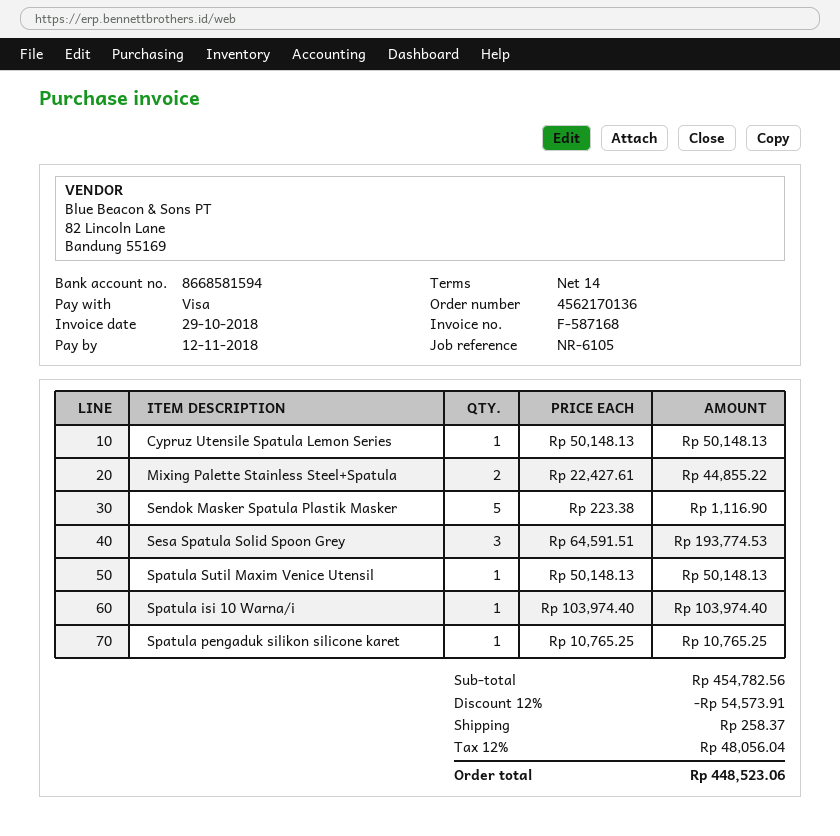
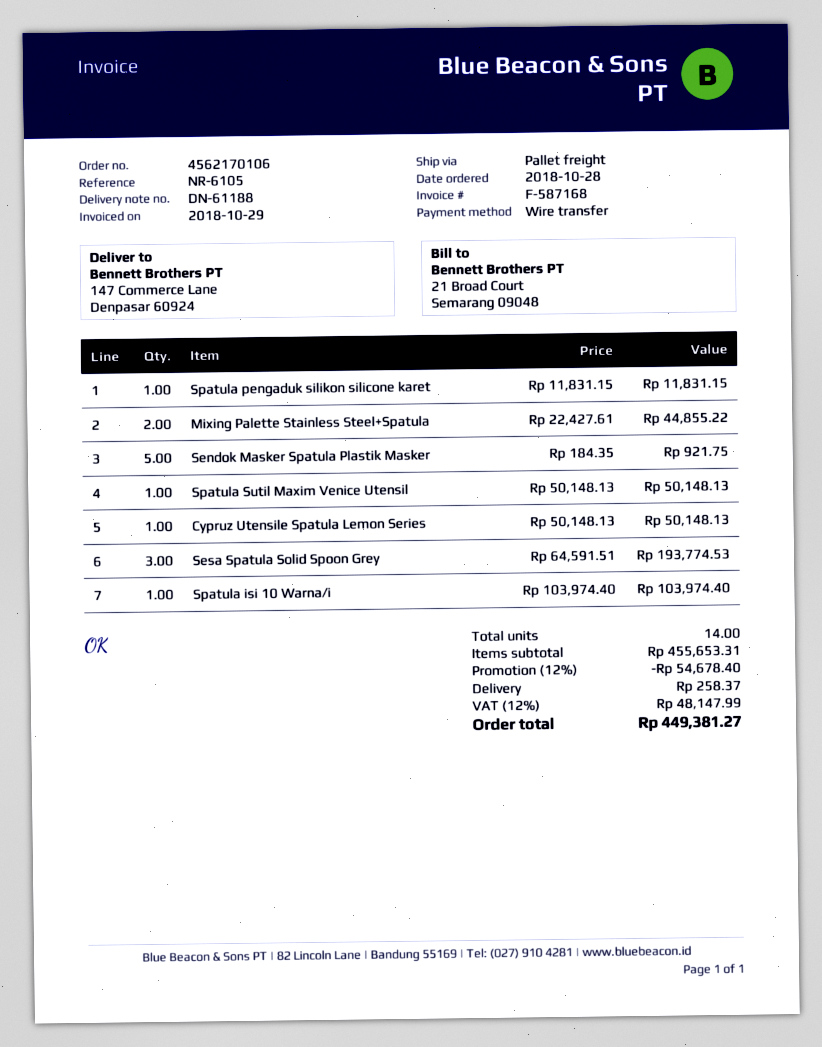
order number: 4562170136 -> 4562170106
payment method: Visa -> bank transfer
Sendok Masker Spatula Plastik Masker: 5 x 223.38 = 1116.90 -> 5 x 184.35 = 921.75
Spatula pengaduk silikon silicone karet: 1 x 10765.25 = 10765.25 -> 1 x 11831.15 = 11831.15
subtotal: 454782.56 -> 455653.31
discount: 12% = 54573.91 -> 12% = 54678.40
tax: 12% = 48056.04 -> 12% = 48147.99
total: 448523.06 -> 449381.27

